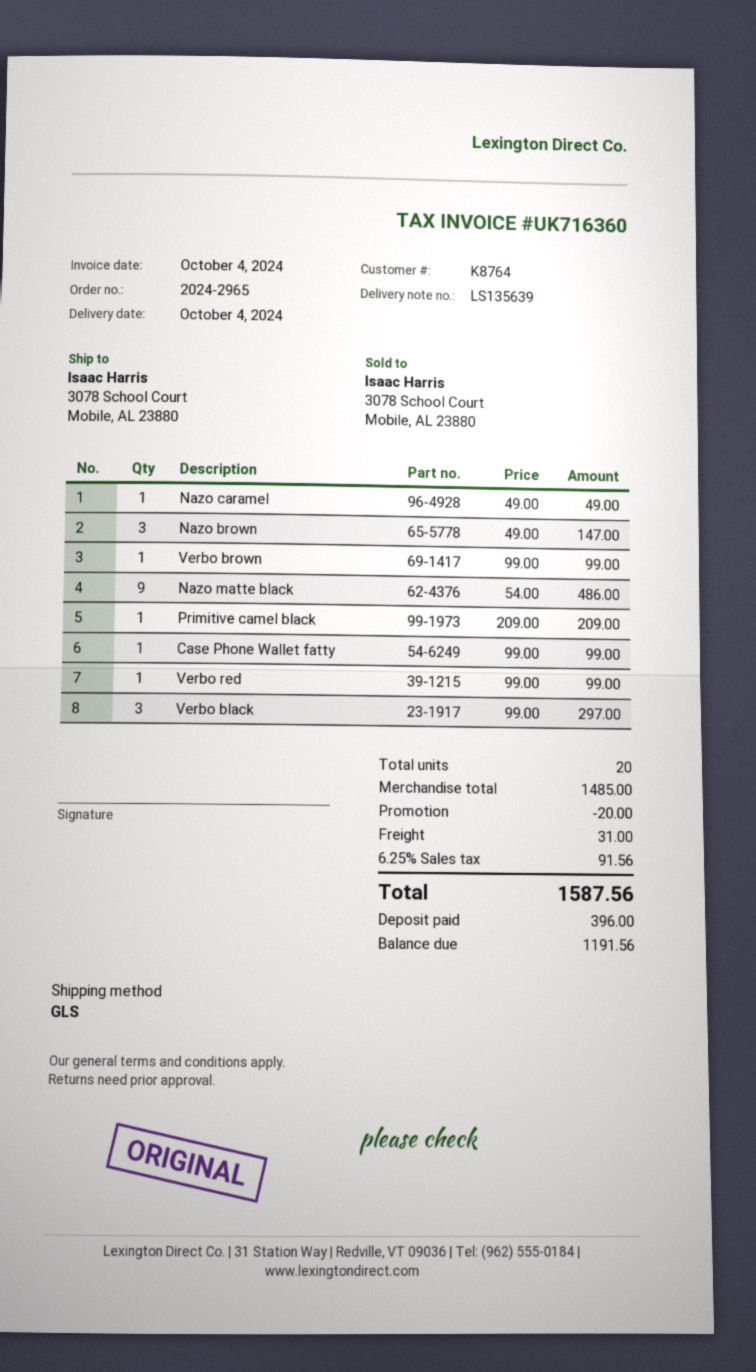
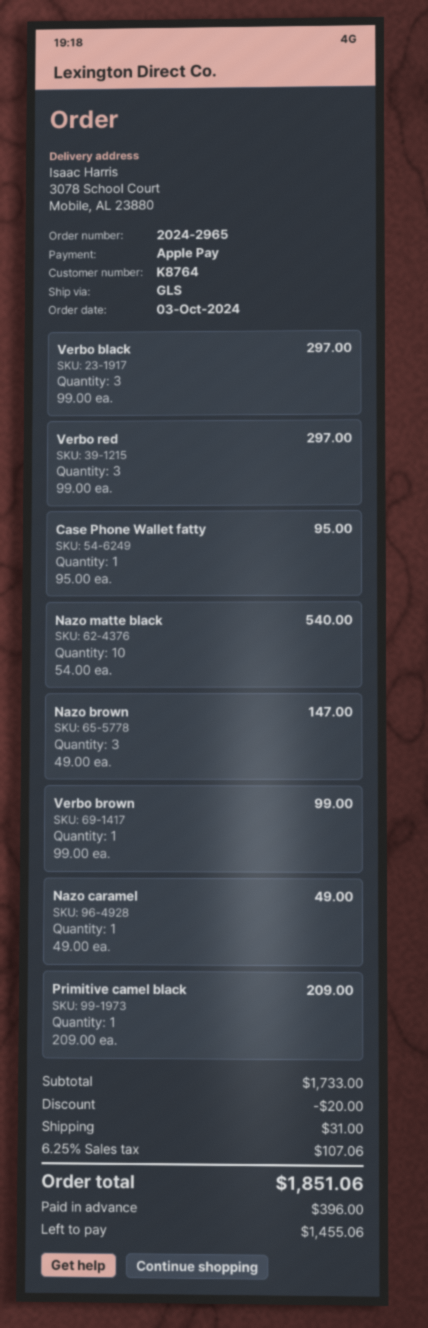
Nazo matte black: 9 x 54.00 = 486.00 -> 10 x 54.00 = 540.00
Case Phone Wallet fatty: 1 x 99.00 = 99.00 -> 1 x 95.00 = 95.00
Verbo red: 1 x 99.00 = 99.00 -> 3 x 99.00 = 297.00
subtotal: 1485.00 -> 1733.00
tax: 6.25% = 91.56 -> 6.25% = 107.06
total: 1587.56 -> 1851.06
balance: 1191.56 -> 1455.06

